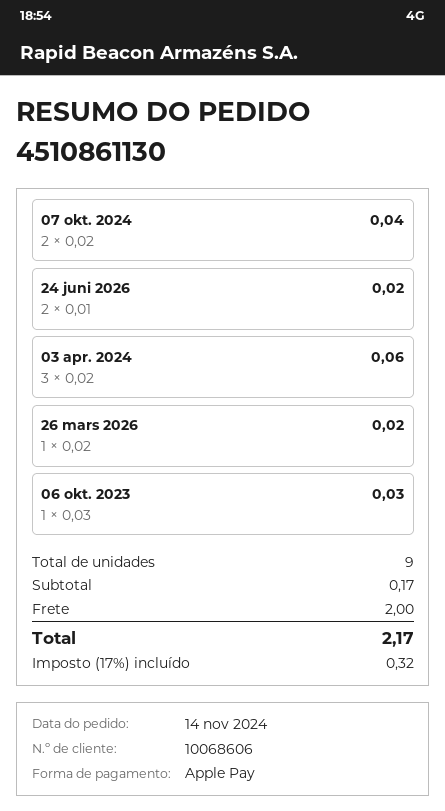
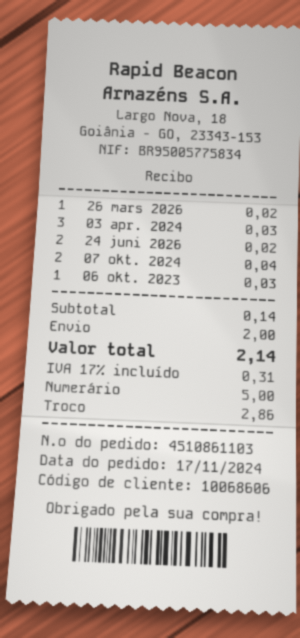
order number: 4510861130 -> 4510861103
order date: 2024-11-14 -> 2024-11-17
payment method: Apple Pay -> cash
03 apr. 2024: 3 for 0.06 -> 3 for 0.03
subtotal: 0.17 -> 0.14
tax: 17% = 0.32 -> 17% = 0.31
total: 2.17 -> 2.14

